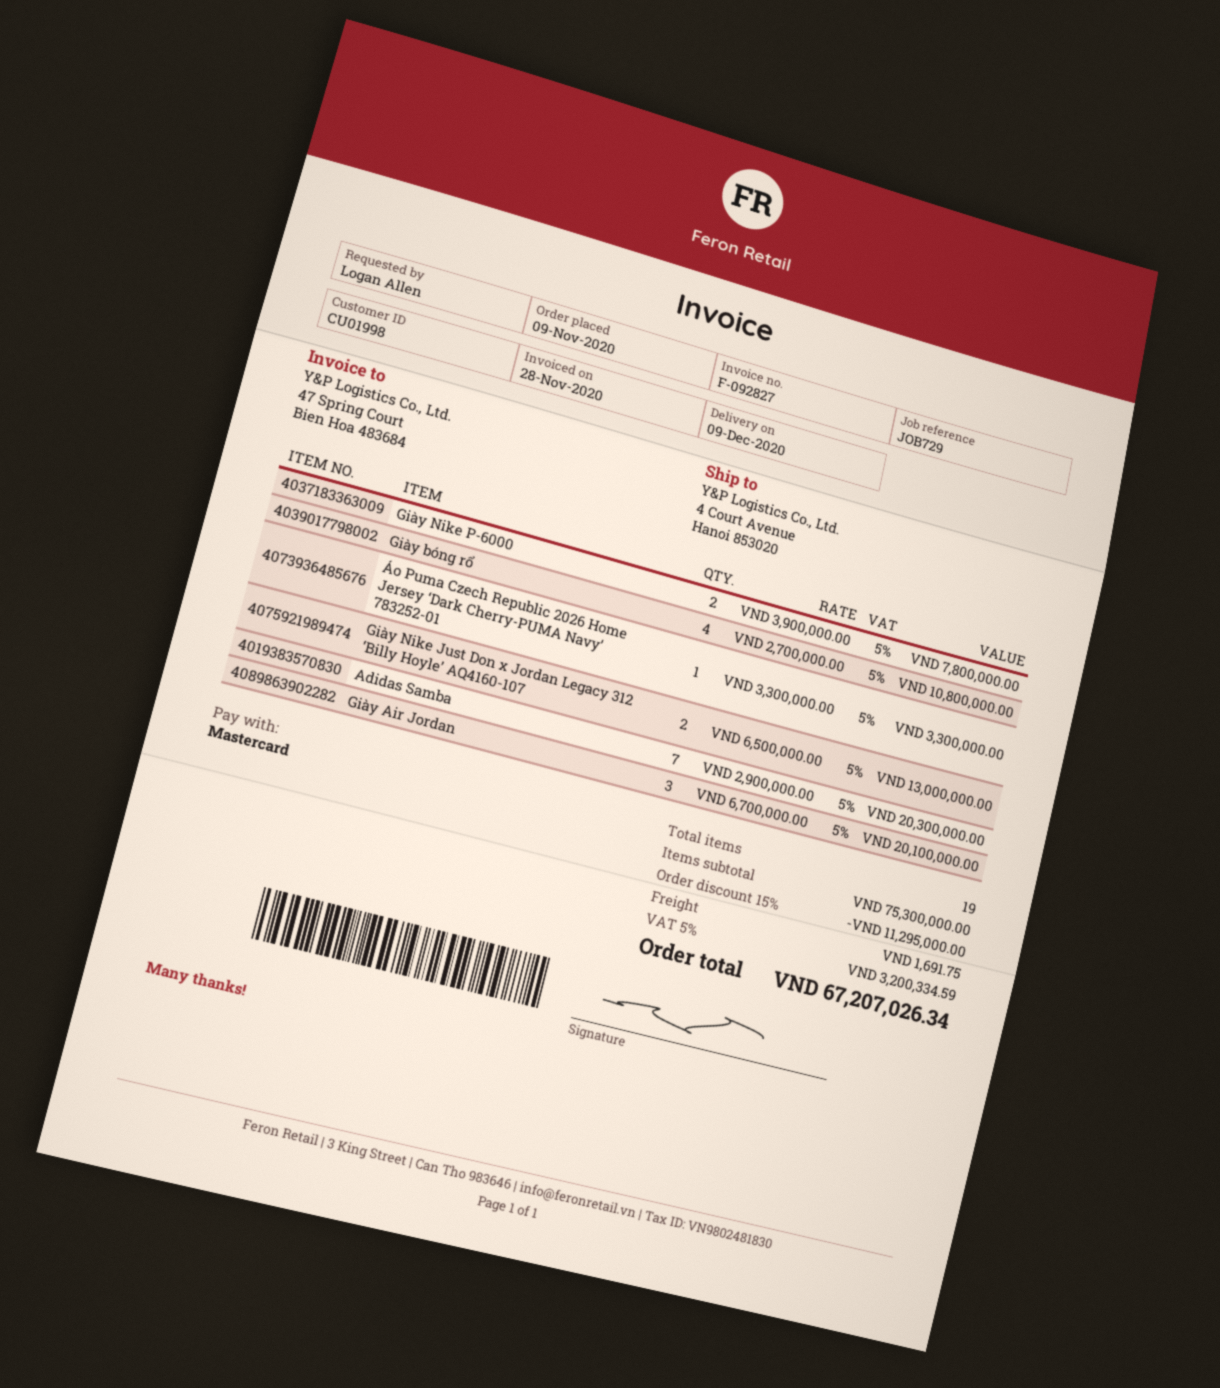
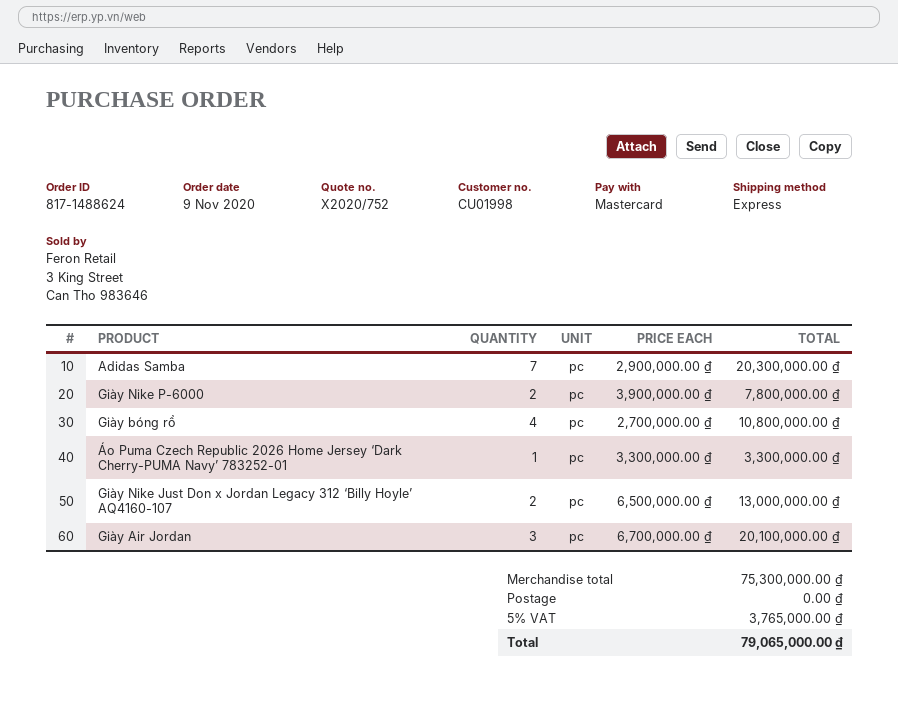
discount: 15% = 11295000.00 -> none
shipping: 1691.75 -> 0.00
tax: 5% = 3200334.59 -> 5% = 3765000.00
total: 67207026.34 -> 79065000.00

